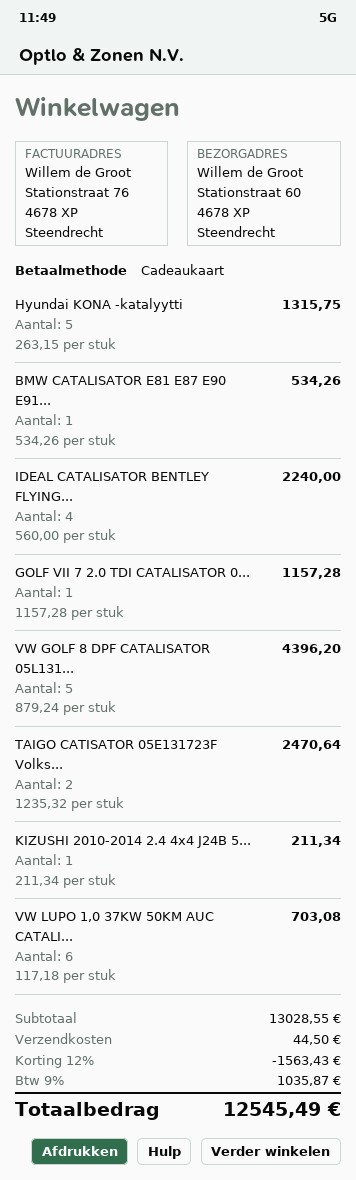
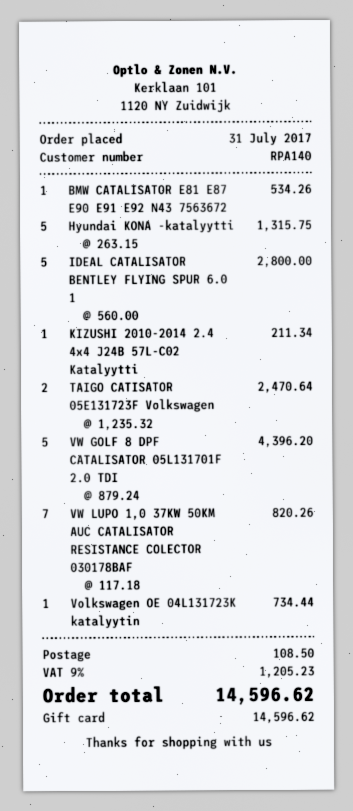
IDEAL CATALISATOR BENTLEY FLYING...: 4 x 560.00 = 2240.00 -> 5 x 560.00 = 2800.00
GOLF VII 7 2.0 TDI CATALISATOR 0...: 1 x 1157.28 = 1157.28 -> none
VW LUPO 1,0 37KW 50KM AUC CATALI...: 6 x 117.18 = 703.08 -> 7 x 117.18 = 820.26
Volkswagen OE 04L131723K katalyytin: none -> 1 x 734.44 = 734.44
discount: 12% = 1563.43 -> none
shipping: 44.50 -> 108.50
tax: 9% = 1035.87 -> 9% = 1205.23
total: 12545.49 -> 14596.62

